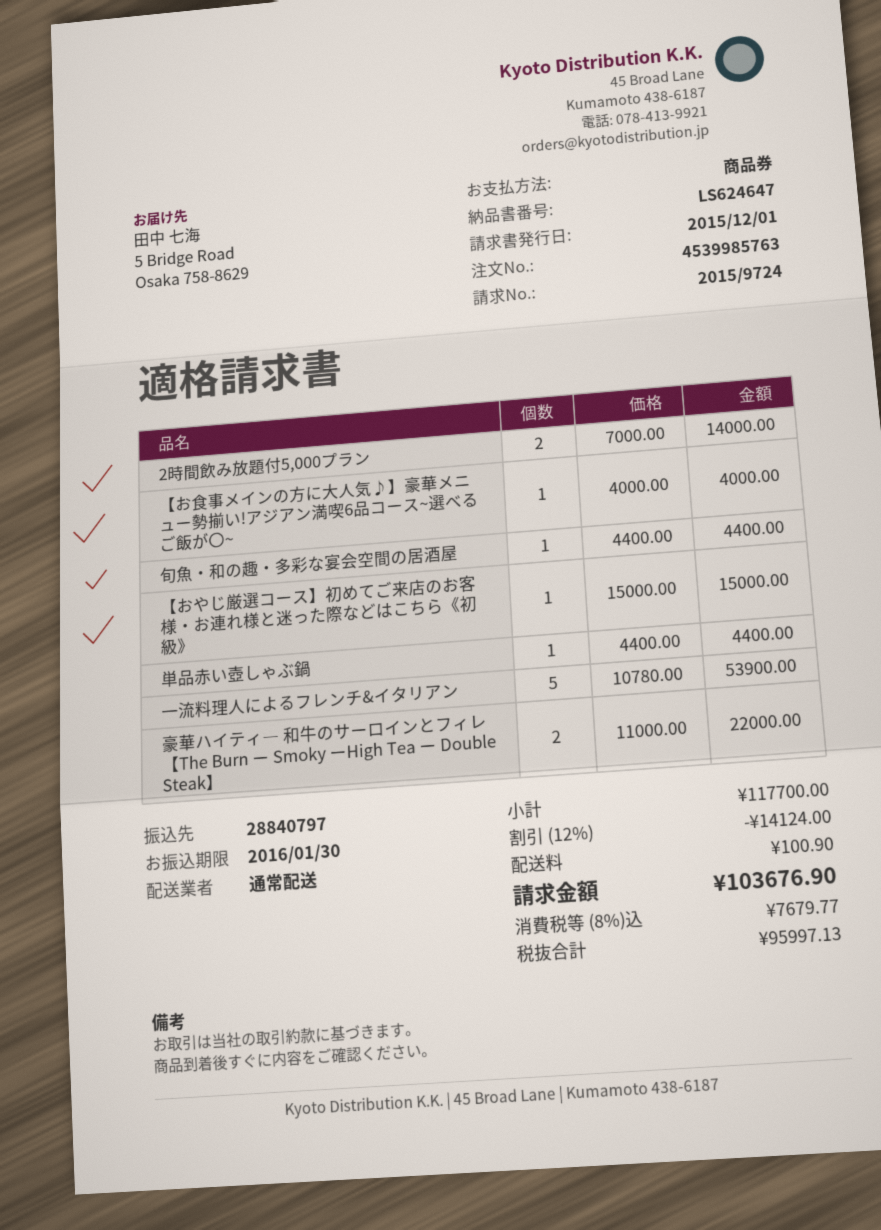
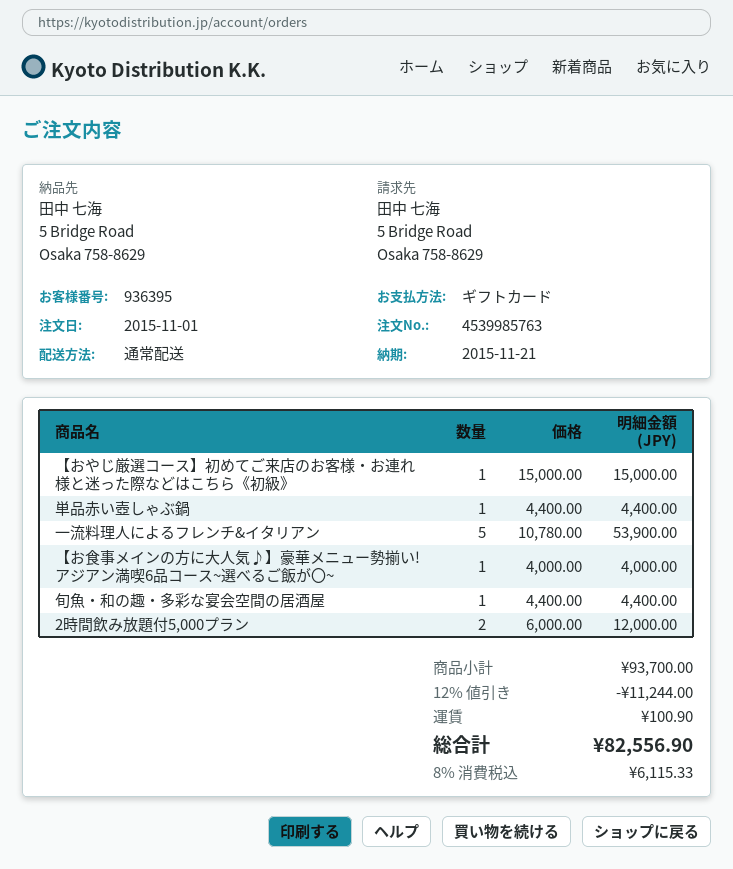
2時間飲み放題付5,000プラン: 2 x 7000.00 = 14000.00 -> 2 x 6000.00 = 12000.00
豪華ハイティ― 和牛のサーロインとフィレ 【The Burn ー Smoky ーHigh Tea ー Double Steak】: 2 x 11000.00 = 22000.00 -> none
subtotal: 117700.00 -> 93700.00
discount: 12% = 14124.00 -> 12% = 11244.00
tax: 8% = 7679.77 -> 8% = 6115.33
total: 103676.90 -> 82556.90

